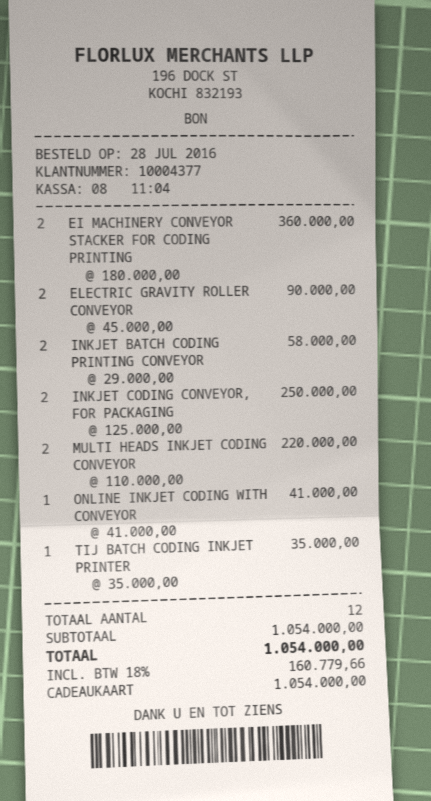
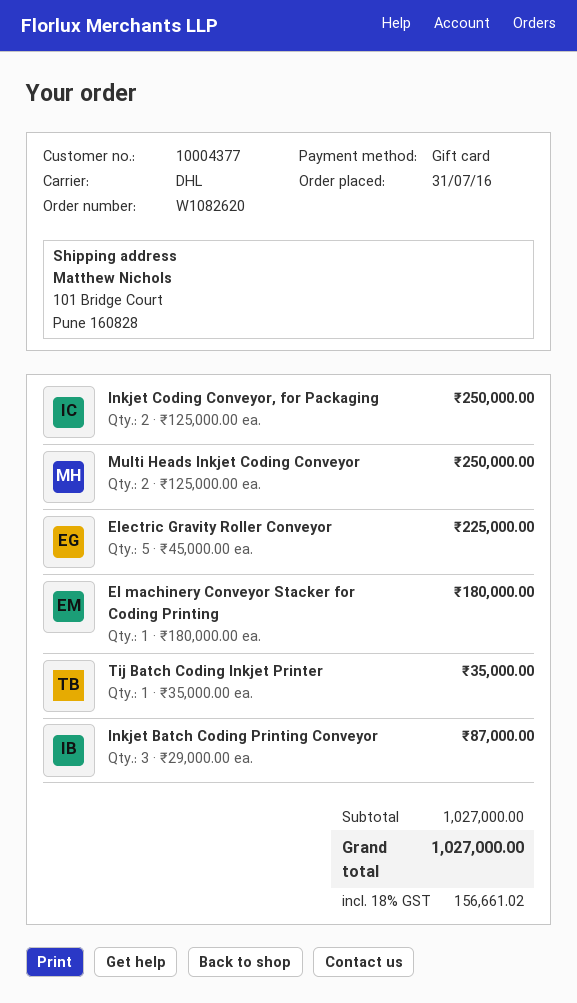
order date: 2016-07-28 -> 2016-07-31
EI MACHINERY CONVEYOR STACKER FOR CODING PRINTING: 2 x 180000.00 = 360000.00 -> 1 x 180000.00 = 180000.00
ELECTRIC GRAVITY ROLLER CONVEYOR: 2 x 45000.00 = 90000.00 -> 5 x 45000.00 = 225000.00
INKJET BATCH CODING PRINTING CONVEYOR: 2 x 29000.00 = 58000.00 -> 3 x 29000.00 = 87000.00
MULTI HEADS INKJET CODING CONVEYOR: 2 x 110000.00 = 220000.00 -> 2 x 125000.00 = 250000.00
ONLINE INKJET CODING WITH CONVEYOR: 1 x 41000.00 = 41000.00 -> none
subtotal: 1054000.00 -> 1027000.00
tax: 18% = 160779.66 -> 18% = 156661.02
total: 1054000.00 -> 1027000.00

